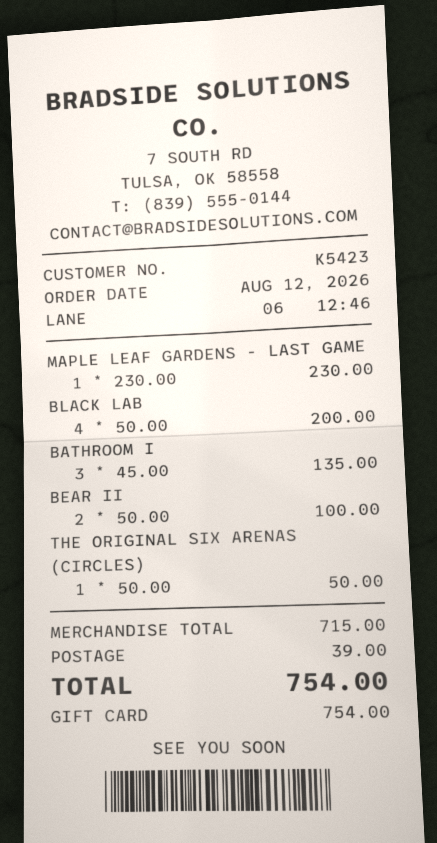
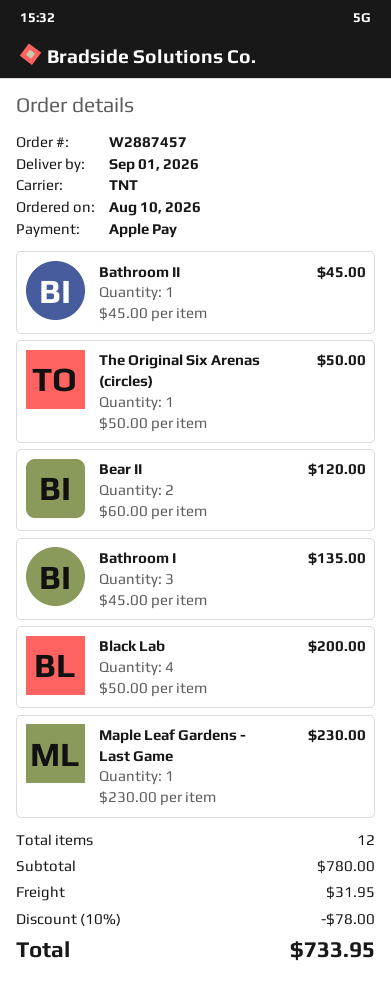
order date: 2026-08-12 -> 2026-08-10
payment method: gift card -> Apple Pay
BEAR II: 2 x 50.00 = 100.00 -> 2 x 60.00 = 120.00
Bathroom II: none -> 1 x 45.00 = 45.00
subtotal: 715.00 -> 780.00
discount: none -> 10% = 78.00
shipping: 39.00 -> 31.95
total: 754.00 -> 733.95

